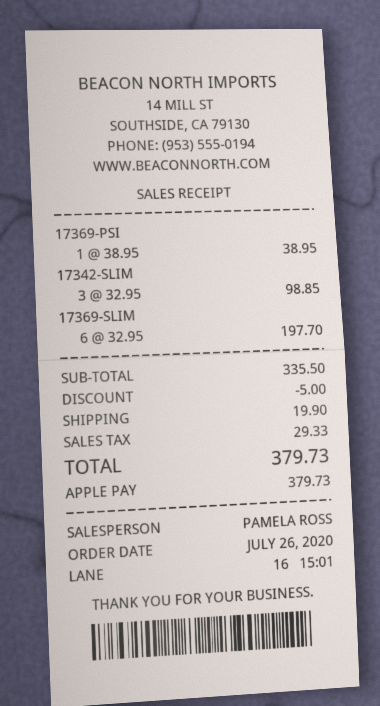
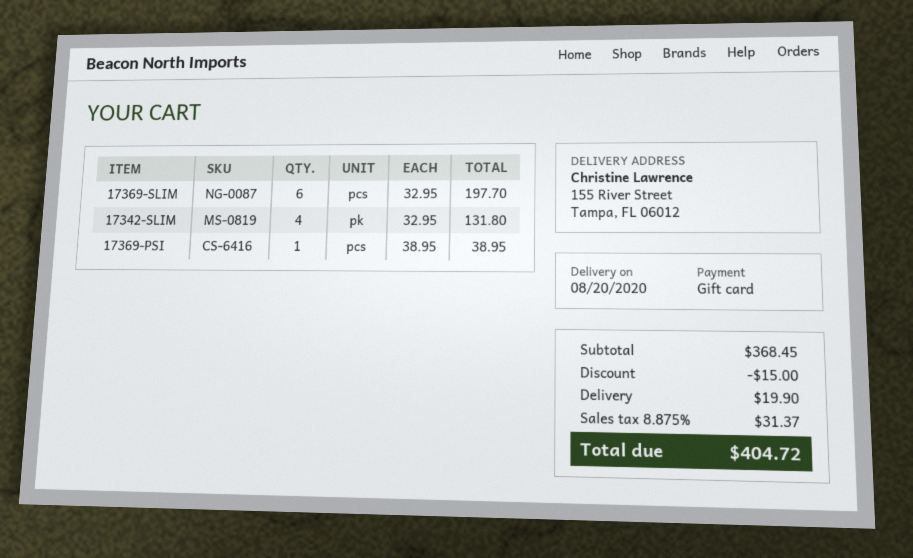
payment method: Apple Pay -> gift card
17342-SLIM: 3 x 32.95 = 98.85 -> 4 x 32.95 = 131.80
subtotal: 335.50 -> 368.45
discount: 5.00 -> 15.00
tax: 29.33 -> 31.37
total: 379.73 -> 404.72

